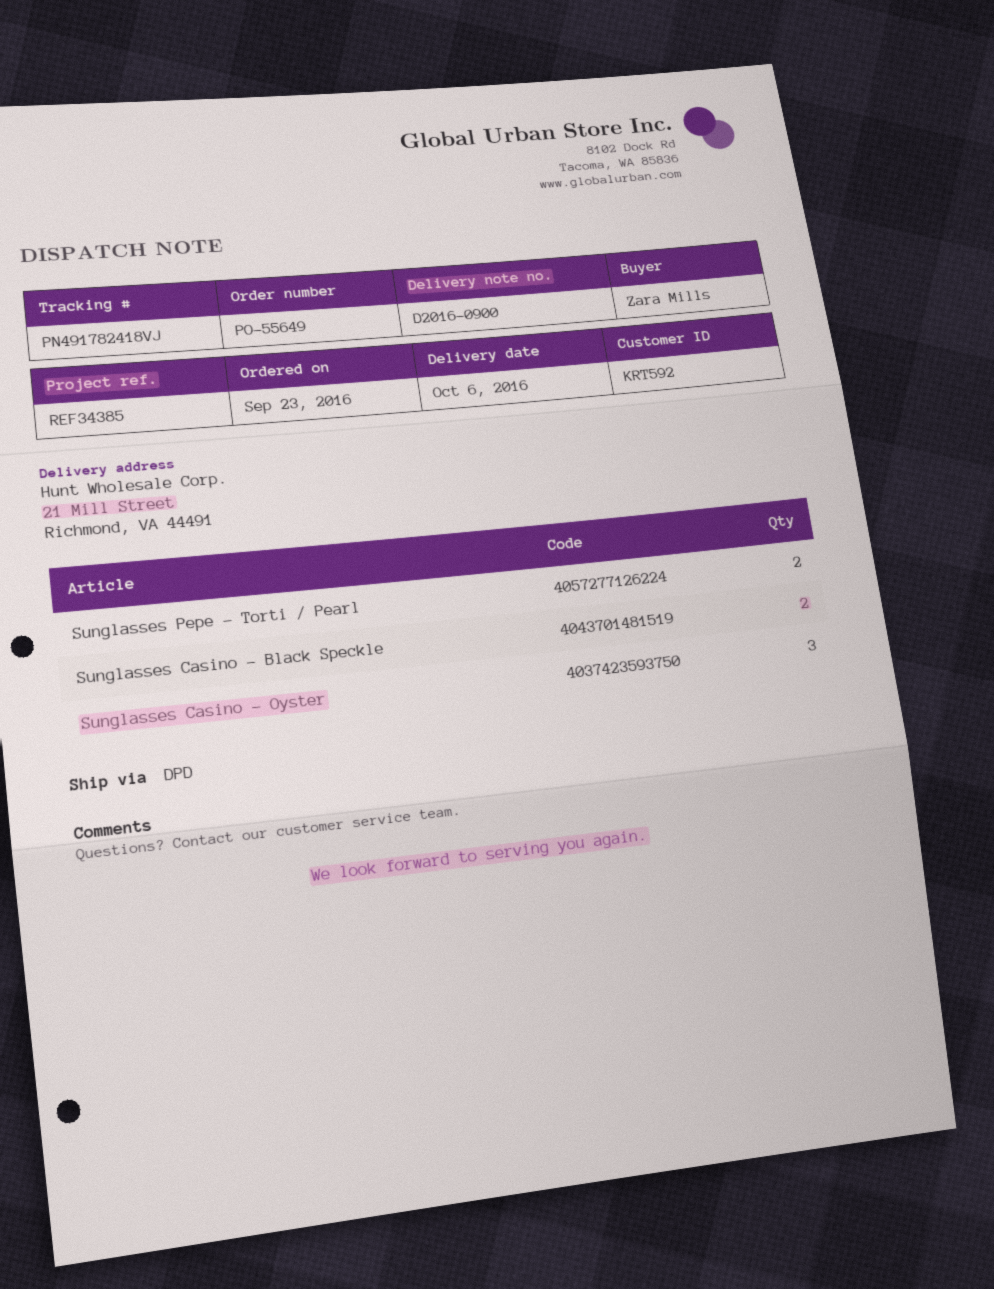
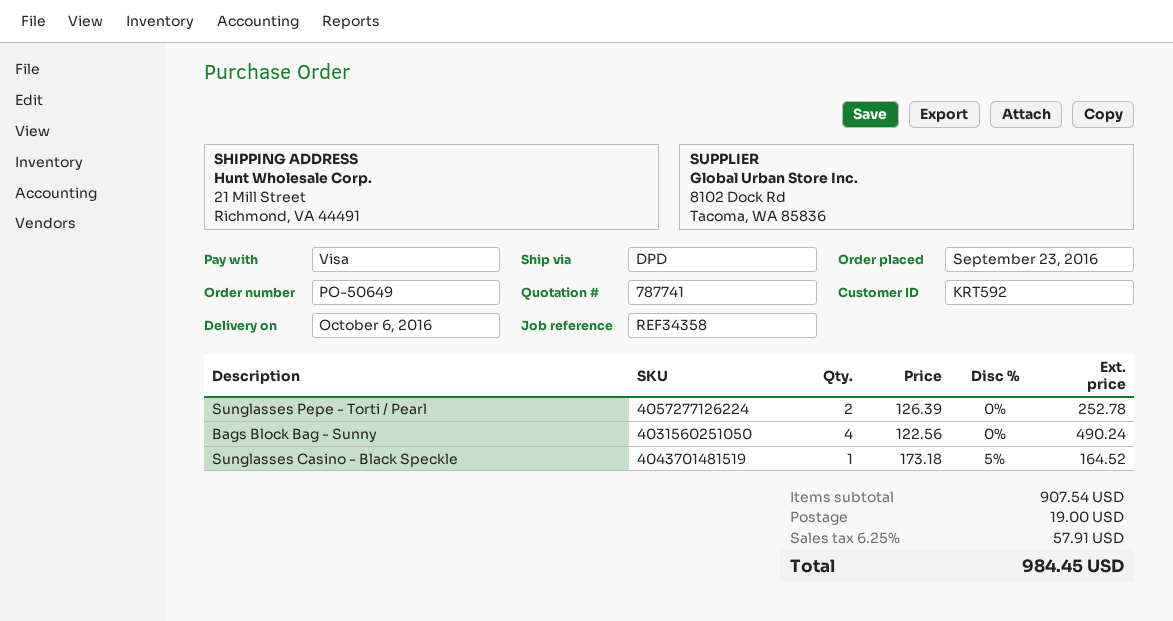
order number: PO-55649 -> PO-50649
reference: REF34385 -> REF34358
Sunglasses Casino - Black Speckle: 2 -> 1
Sunglasses Casino - Oyster: 3 -> none
Bags Block Bag - Sunny: none -> 4

